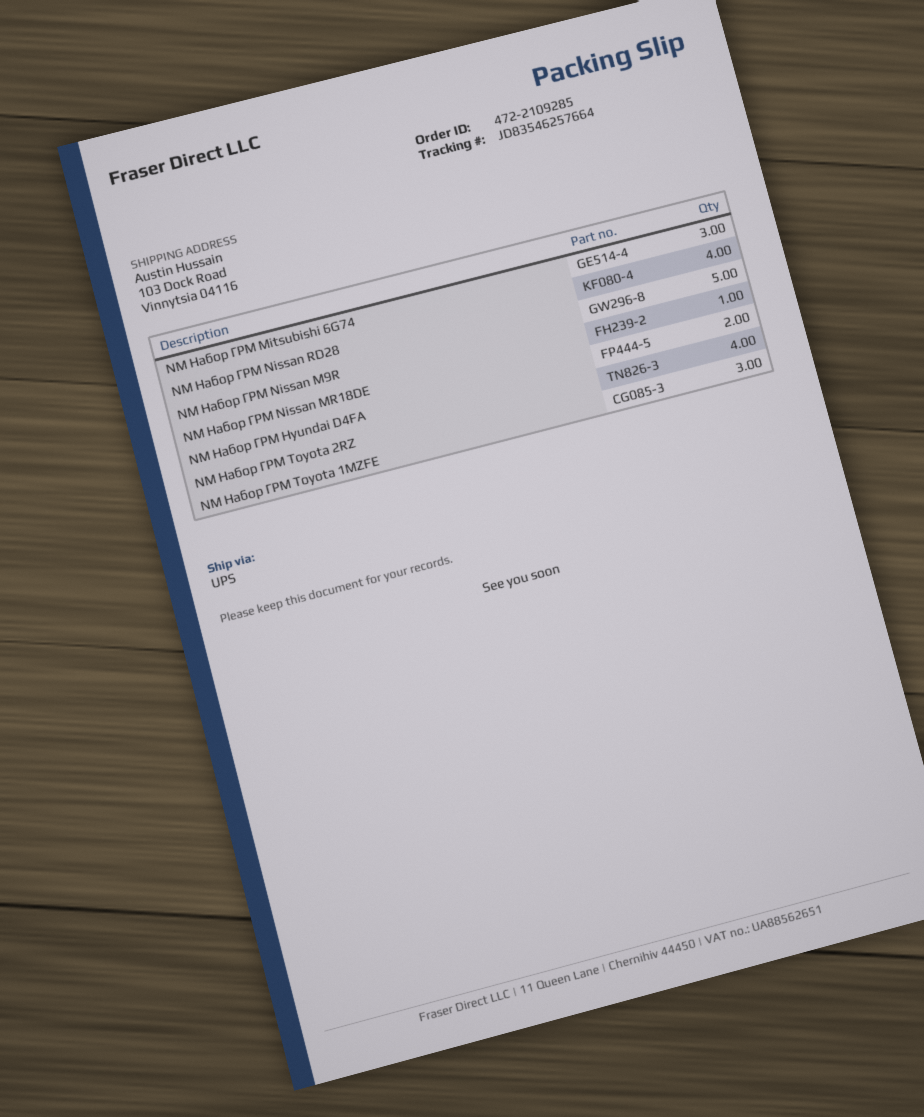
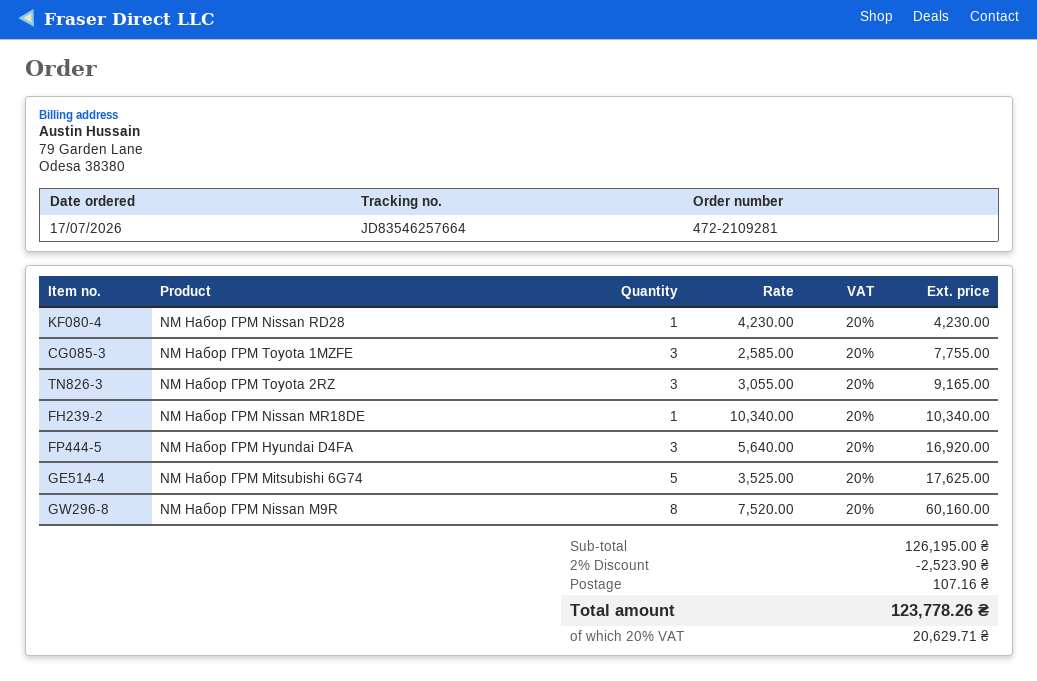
order number: 472-2109285 -> 472-2109281
NM Набор ГРМ Mitsubishi 6G74: 3 -> 5
NM Набор ГРМ Nissan RD28: 4 -> 1
NM Набор ГРМ Nissan M9R: 5 -> 8
NM Набор ГРМ Hyundai D4FA: 2 -> 3
NM Набор ГРМ Toyota 2RZ: 4 -> 3

